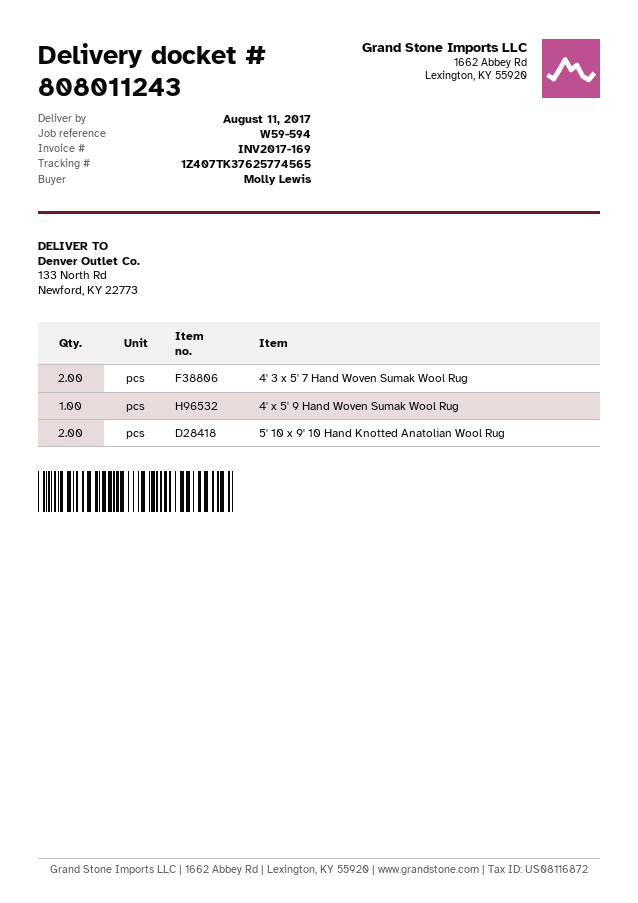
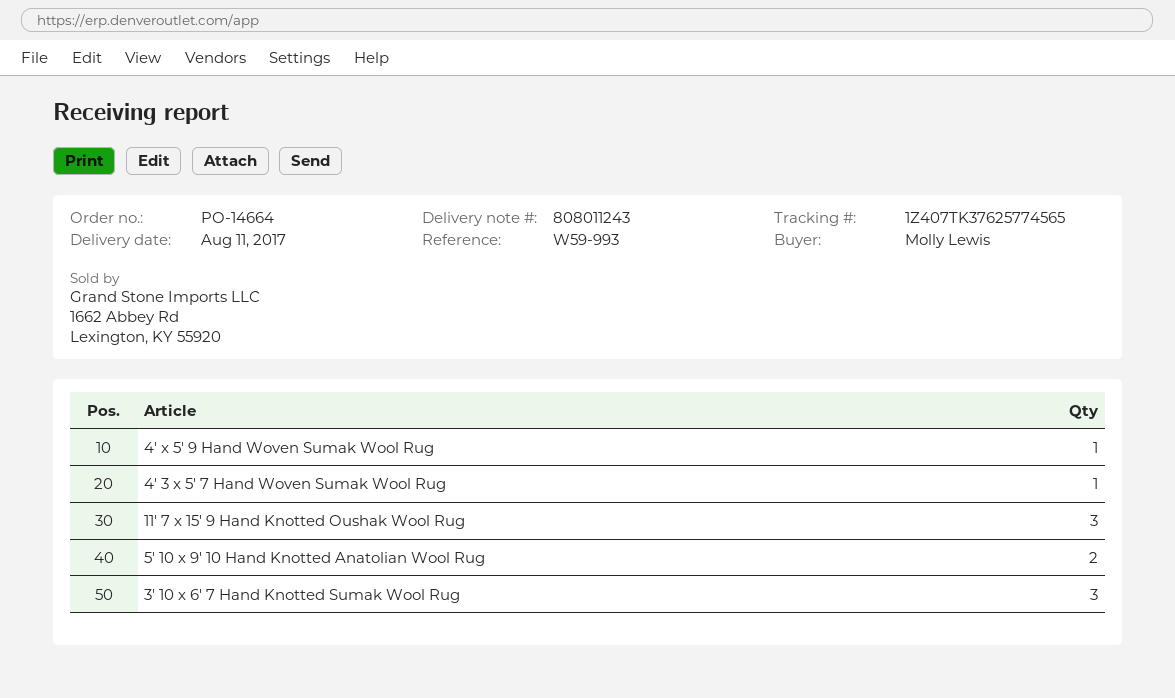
reference: W59-594 -> W59-993
4' 3 x 5' 7 Hand Woven Sumak Wool Rug: 2 -> 1
11' 7 x 15' 9 Hand Knotted Oushak Wool Rug: none -> 3
3' 10 x 6' 7 Hand Knotted Sumak Wool Rug: none -> 3

